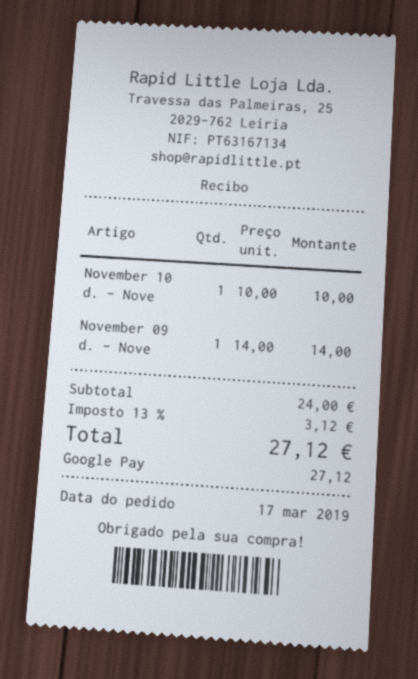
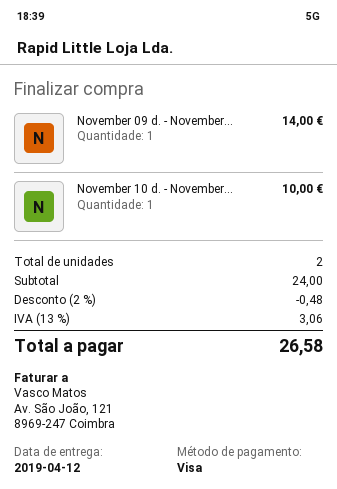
payment method: Google Pay -> Visa
discount: none -> 2% = 0.48
tax: 13% = 3.12 -> 13% = 3.06
total: 27.12 -> 26.58

